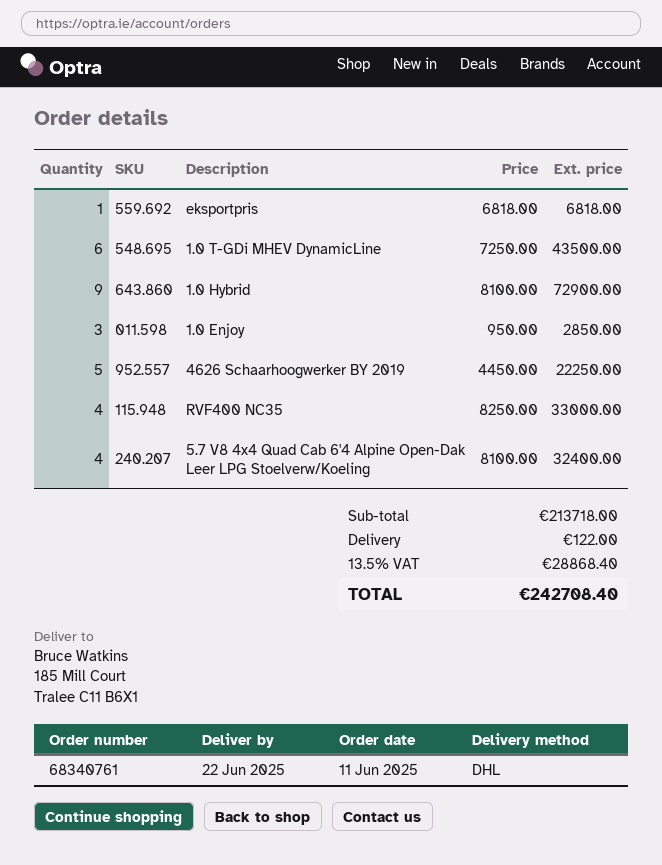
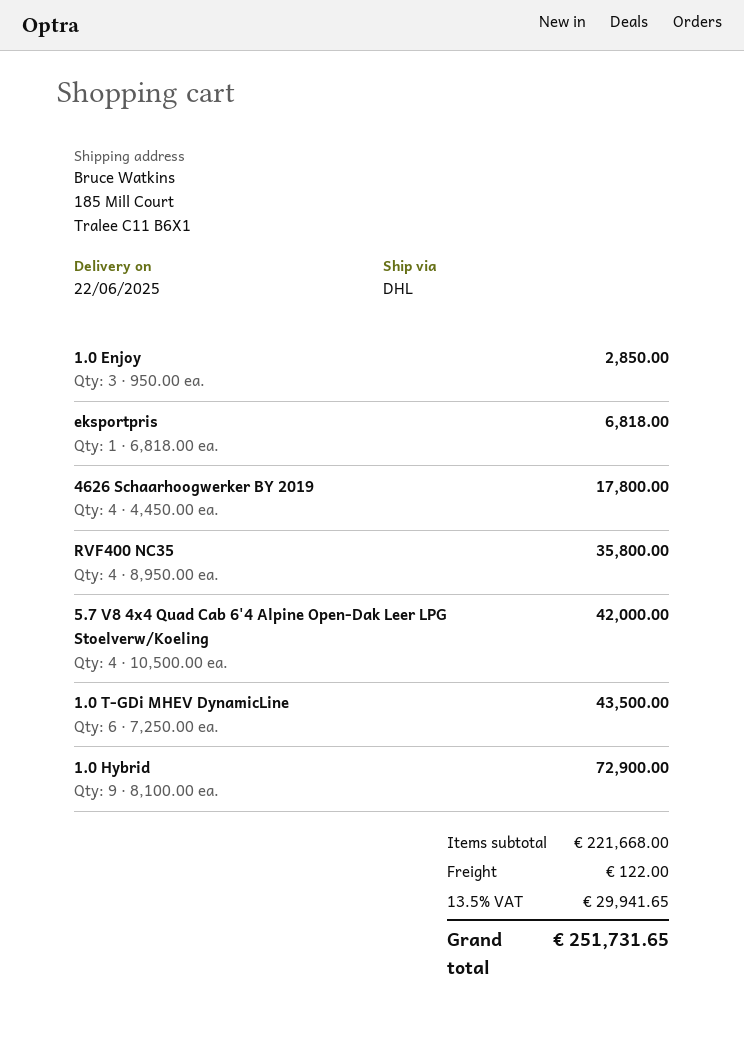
4626 Schaarhoogwerker BY 2019: 5 x 4450.00 = 22250.00 -> 4 x 4450.00 = 17800.00
RVF400 NC35: 4 x 8250.00 = 33000.00 -> 4 x 8950.00 = 35800.00
5.7 V8 4x4 Quad Cab 6'4 Alpine Open-Dak Leer LPG Stoelverw/Koeling: 4 x 8100.00 = 32400.00 -> 4 x 10500.00 = 42000.00
subtotal: 213718.00 -> 221668.00
tax: 13.5% = 28868.40 -> 13.5% = 29941.65
total: 242708.40 -> 251731.65

